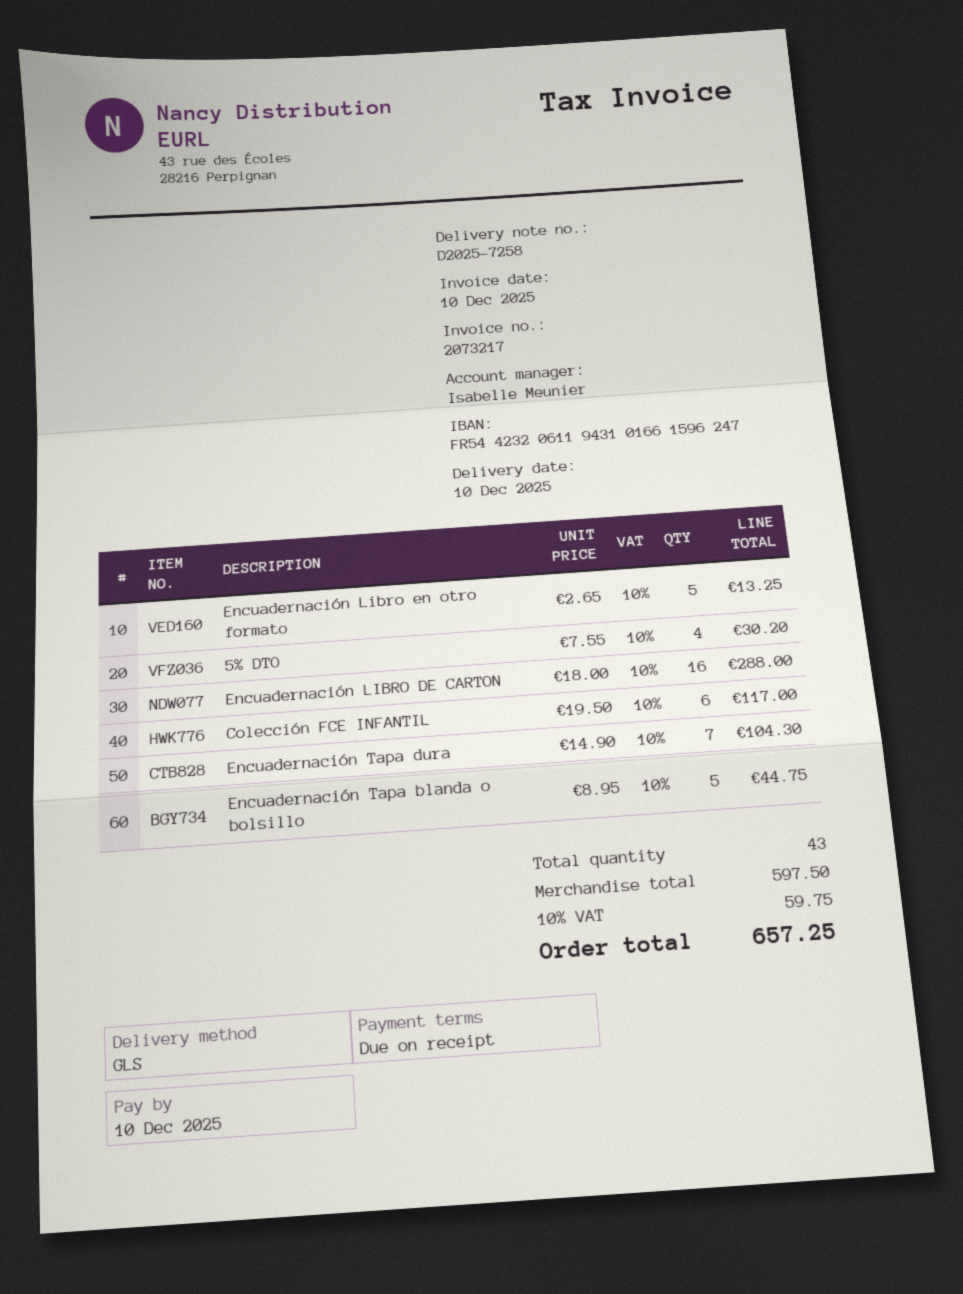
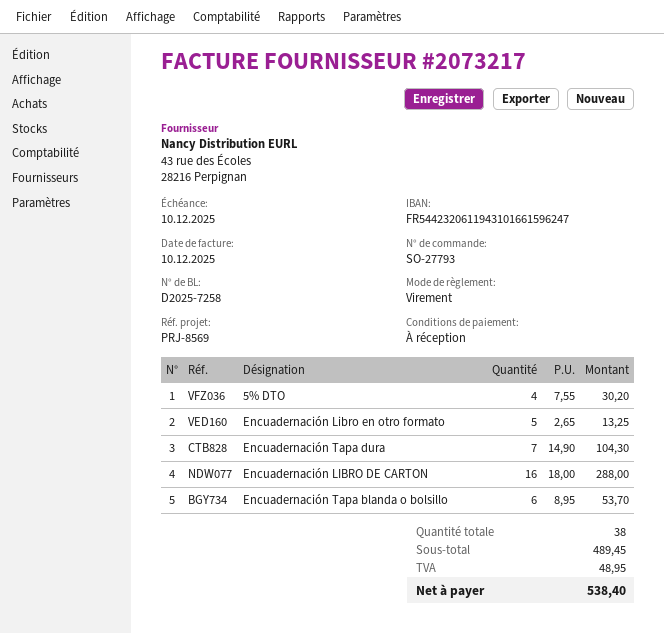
Colección FCE INFANTIL: 6 x 19.50 = 117.00 -> none
Encuadernación Tapa blanda o bolsillo: 5 x 8.95 = 44.75 -> 6 x 8.95 = 53.70
total quantity: 43 -> 38
subtotal: 597.50 -> 489.45
tax: 59.75 -> 48.95
total: 657.25 -> 538.40

